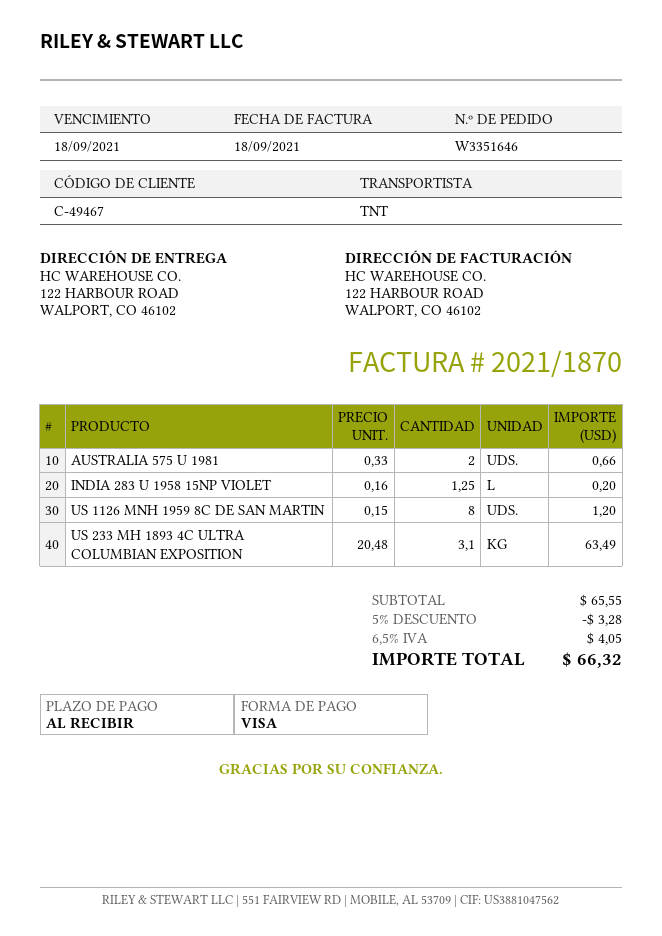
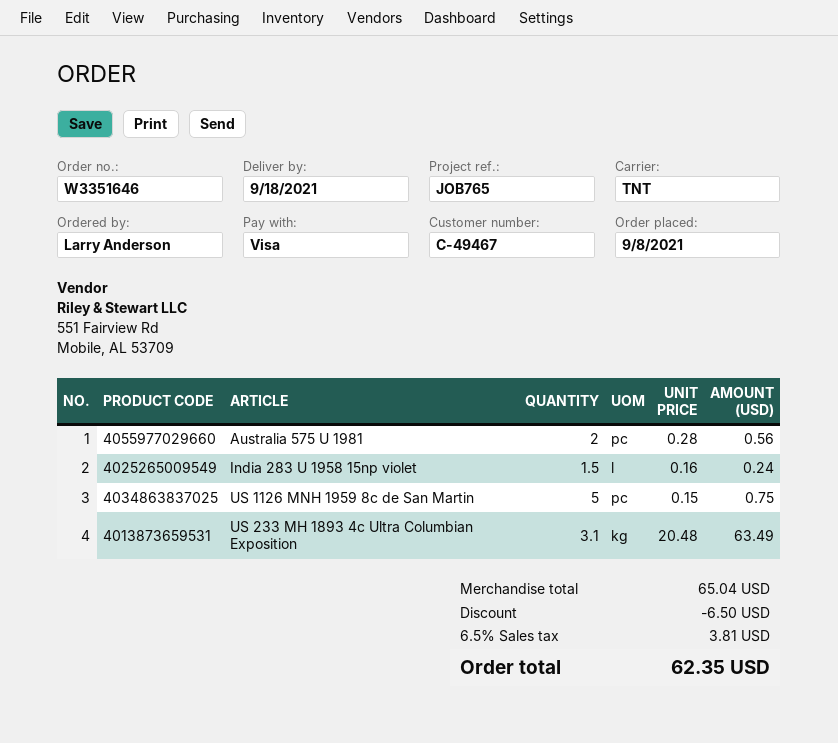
AUSTRALIA 575 U 1981: 2 x 0.33 = 0.66 -> 2 x 0.28 = 0.56
INDIA 283 U 1958 15NP VIOLET: 1.25 x 0.16 = 0.20 -> 1.5 x 0.16 = 0.24
US 1126 MNH 1959 8C DE SAN MARTIN: 8 x 0.15 = 1.20 -> 5 x 0.15 = 0.75
subtotal: 65.55 -> 65.04
discount: 3.28 -> 6.50
tax: 6.5% = 4.05 -> 6.5% = 3.81
total: 66.32 -> 62.35

